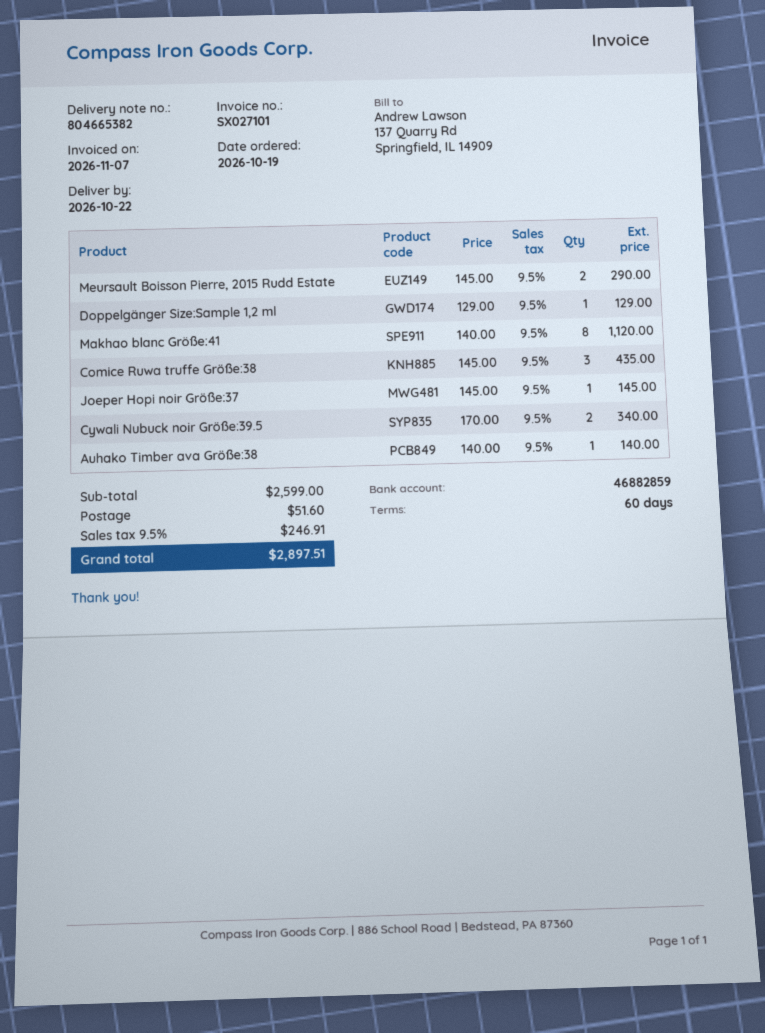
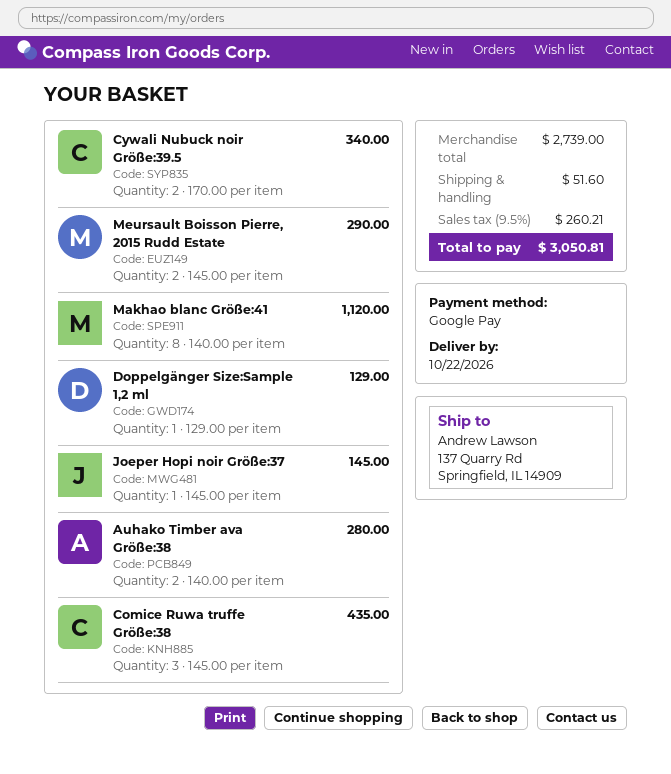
Auhako Timber ava Größe:38: 1 x 140.00 = 140.00 -> 2 x 140.00 = 280.00
subtotal: 2599.00 -> 2739.00
tax: 9.5% = 246.91 -> 9.5% = 260.21
total: 2897.51 -> 3050.81

